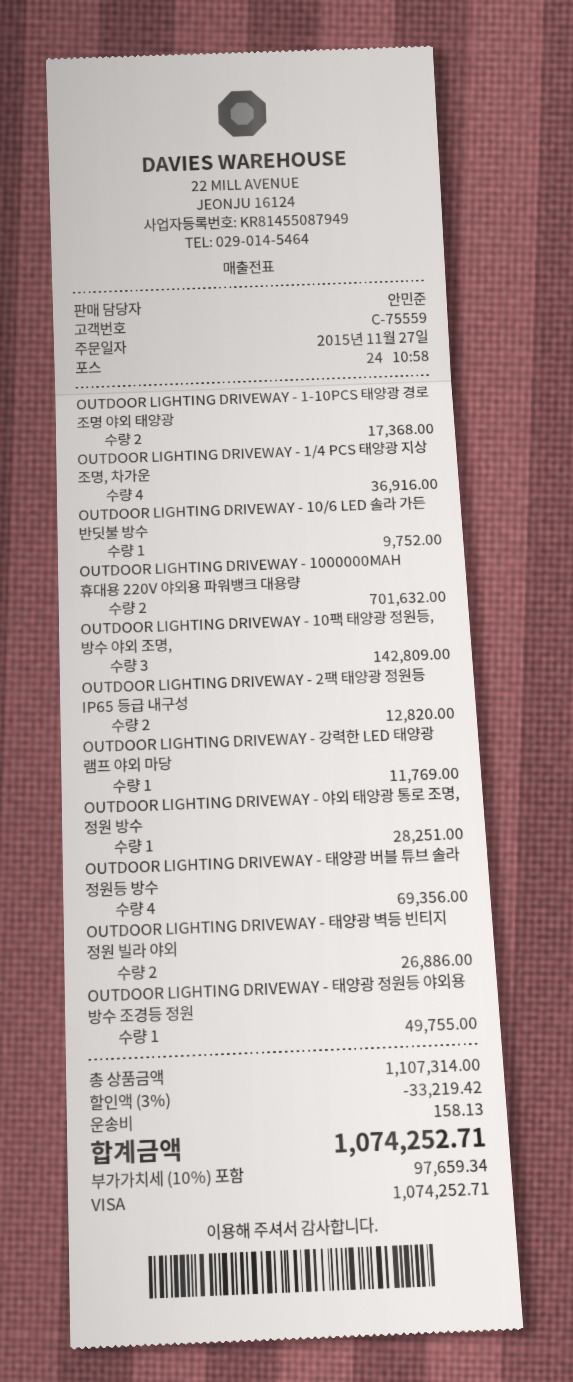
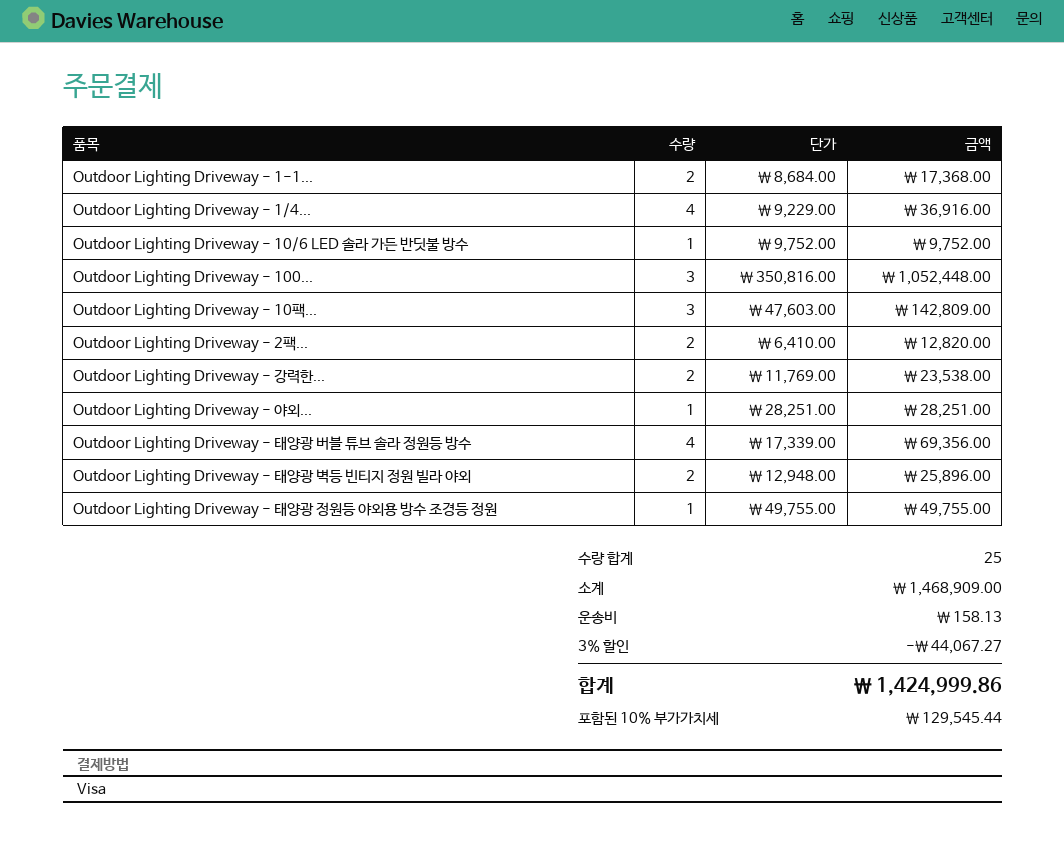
OUTDOOR LIGHTING DRIVEWAY - 1000000MAH 휴대용 220V 야외용 파워뱅크 대용량: 2 for 701632.00 -> 3 for 1052448.00
OUTDOOR LIGHTING DRIVEWAY - 강력한 LED 태양광 램프 야외 마당: 1 for 11769.00 -> 2 for 23538.00
OUTDOOR LIGHTING DRIVEWAY - 태양광 벽등 빈티지 정원 빌라 야외: 2 for 26886.00 -> 2 for 25896.00
subtotal: 1107314.00 -> 1468909.00
discount: 3% = 33219.42 -> 3% = 44067.27
tax: 10% = 97659.34 -> 10% = 129545.44
total: 1074252.71 -> 1424999.86

